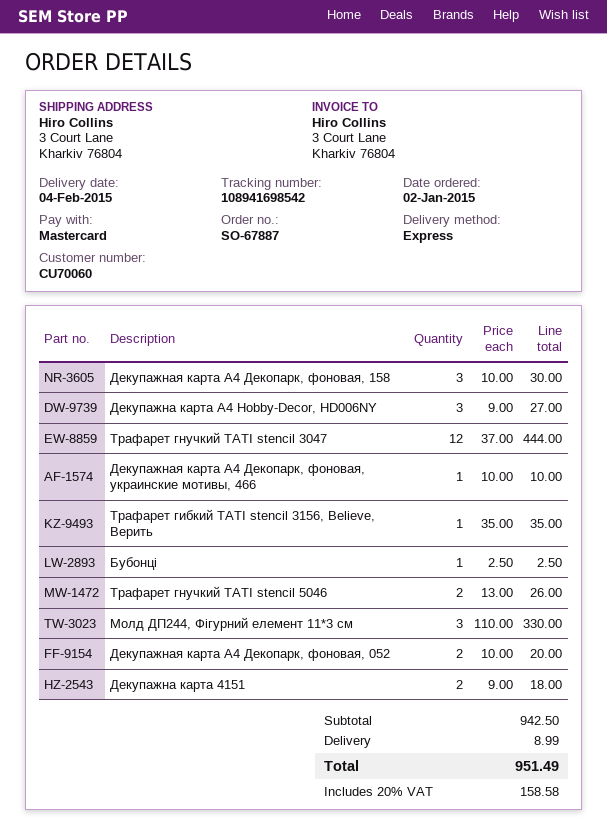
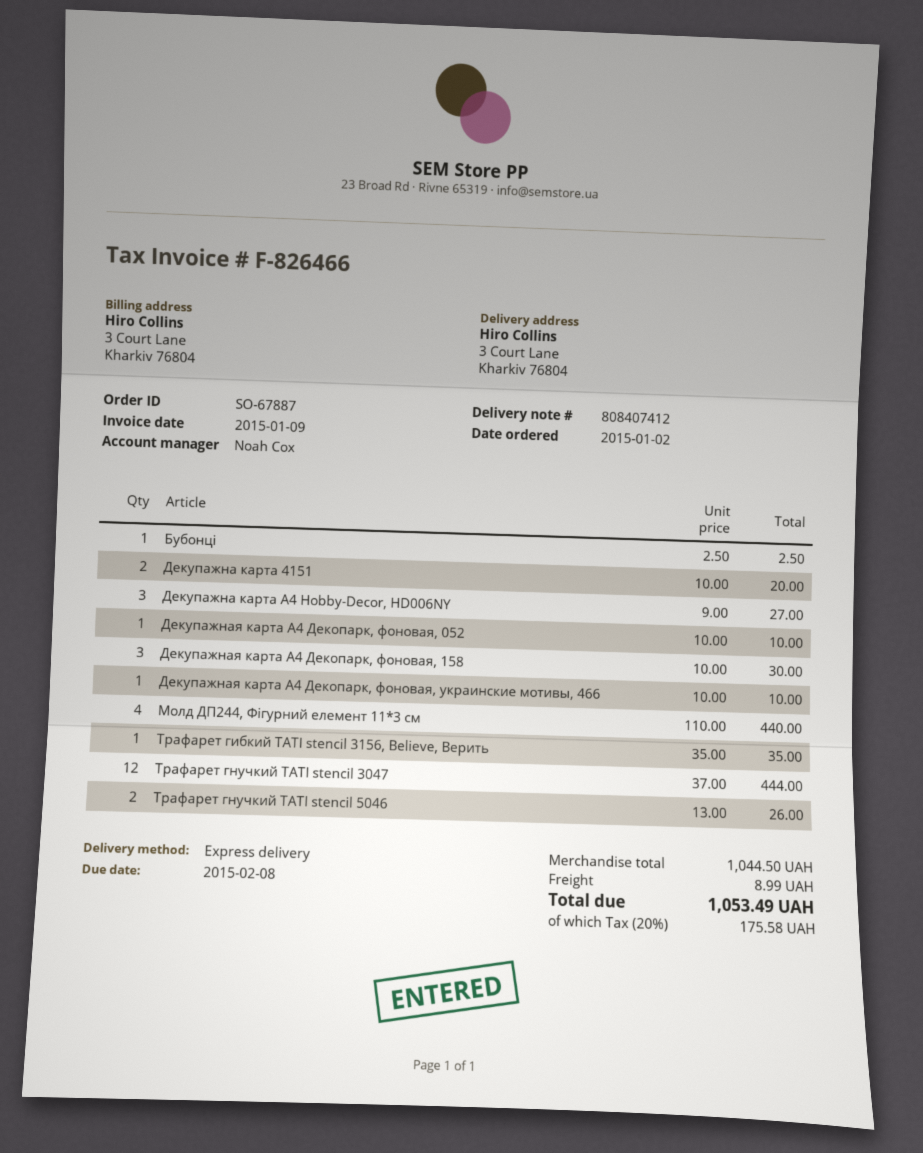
Молд ДП244, Фігурний елемент 11*3 см: 3 x 110.00 = 330.00 -> 4 x 110.00 = 440.00
Декупажная карта А4 Декопарк, фоновая, 052: 2 x 10.00 = 20.00 -> 1 x 10.00 = 10.00
Декупажна карта 4151: 2 x 9.00 = 18.00 -> 2 x 10.00 = 20.00
subtotal: 942.50 -> 1044.50
tax: 20% = 158.58 -> 20% = 175.58
total: 951.49 -> 1053.49

